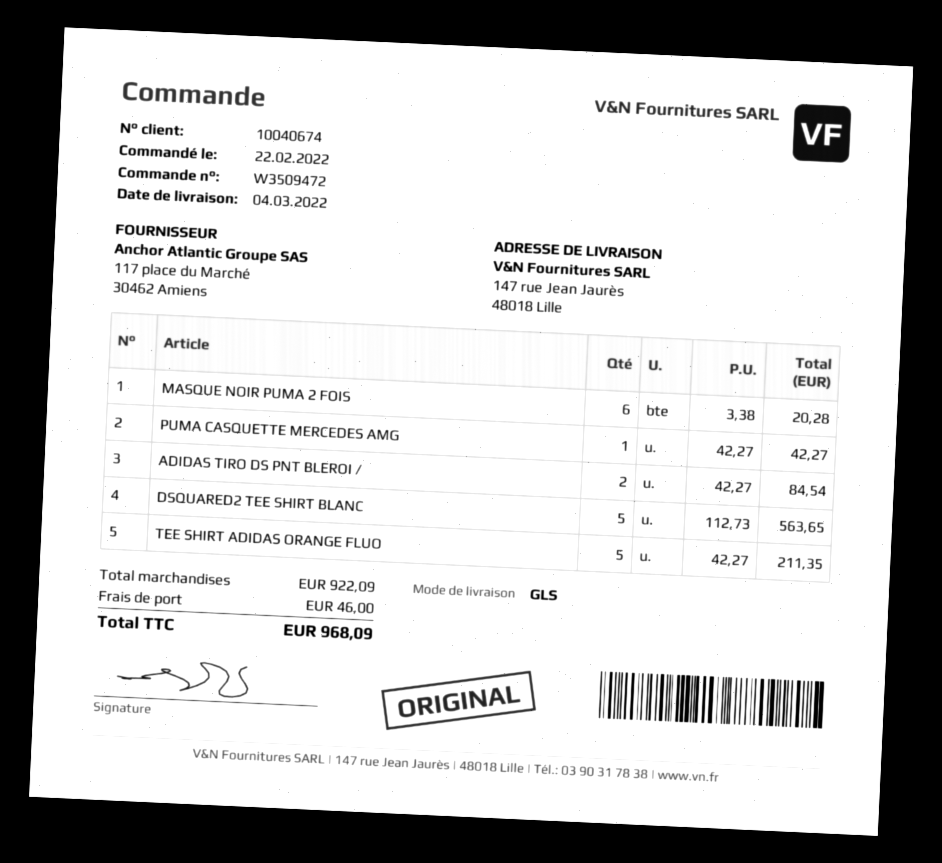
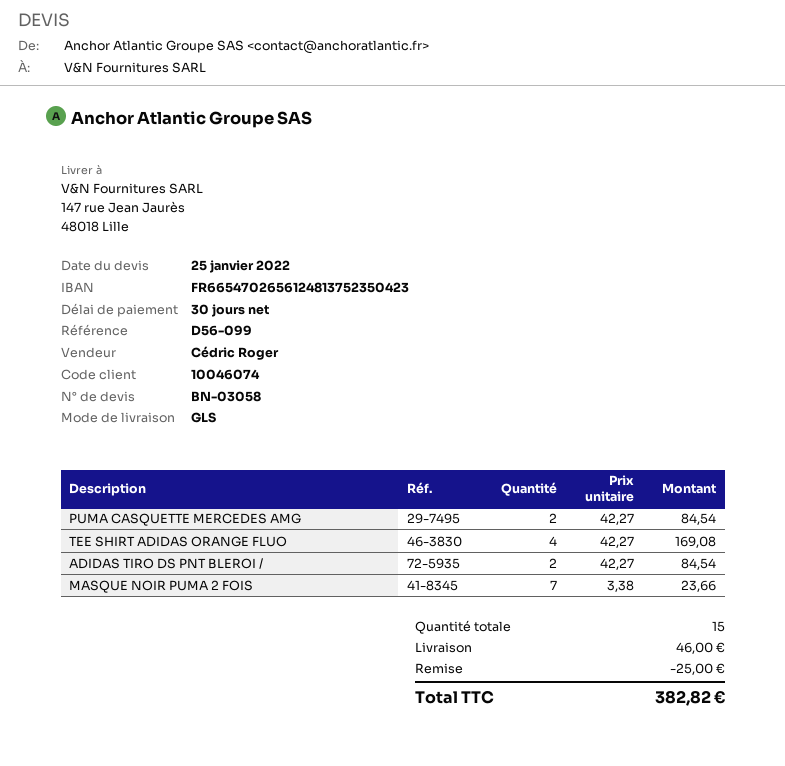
customer number: 10040674 -> 10046074
MASQUE NOIR PUMA 2 FOIS: 6 x 3.38 = 20.28 -> 7 x 3.38 = 23.66
PUMA CASQUETTE MERCEDES AMG: 1 x 42.27 = 42.27 -> 2 x 42.27 = 84.54
DSQUARED2 TEE SHIRT BLANC: 5 x 112.73 = 563.65 -> none
TEE SHIRT ADIDAS ORANGE FLUO: 5 x 42.27 = 211.35 -> 4 x 42.27 = 169.08
discount: none -> 25.00
total: 968.09 -> 382.82

